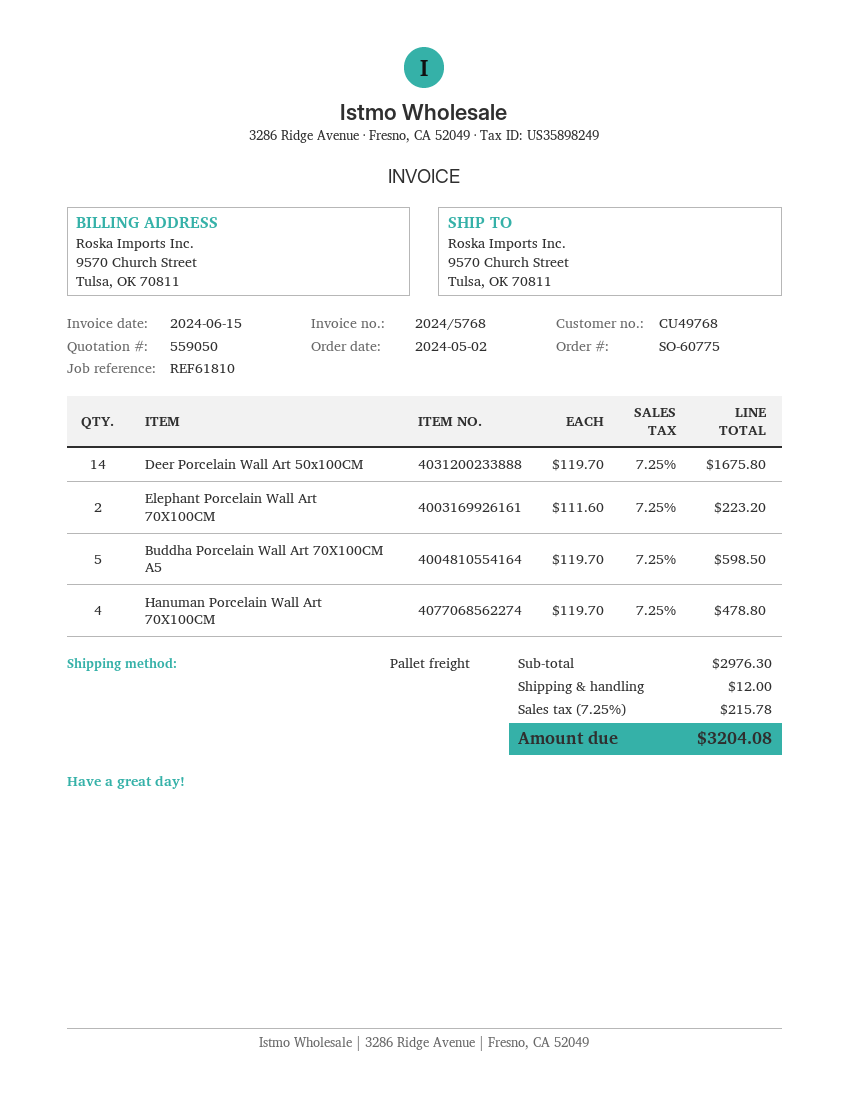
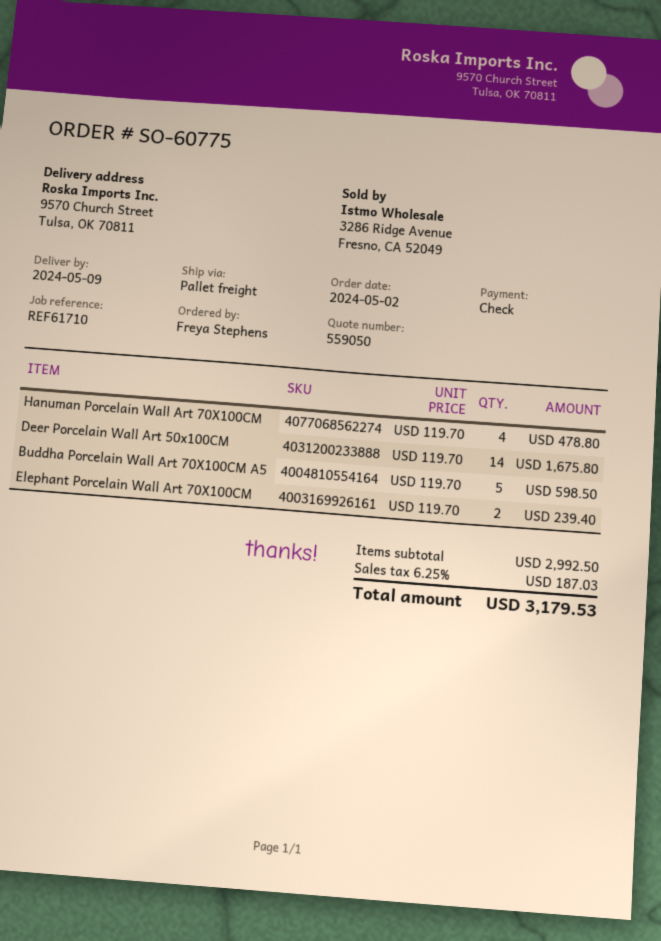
reference: REF61810 -> REF61710
Elephant Porcelain Wall Art 70X100CM: 2 x 111.60 = 223.20 -> 2 x 119.70 = 239.40
subtotal: 2976.30 -> 2992.50
shipping: 12.00 -> none
tax: 7.25% = 215.78 -> 6.25% = 187.03
total: 3204.08 -> 3179.53

